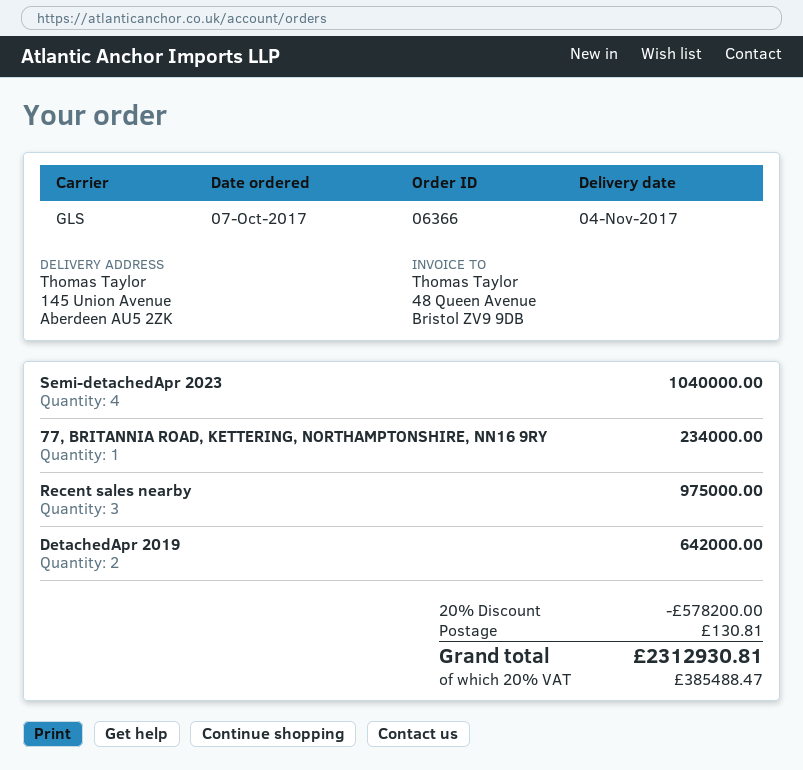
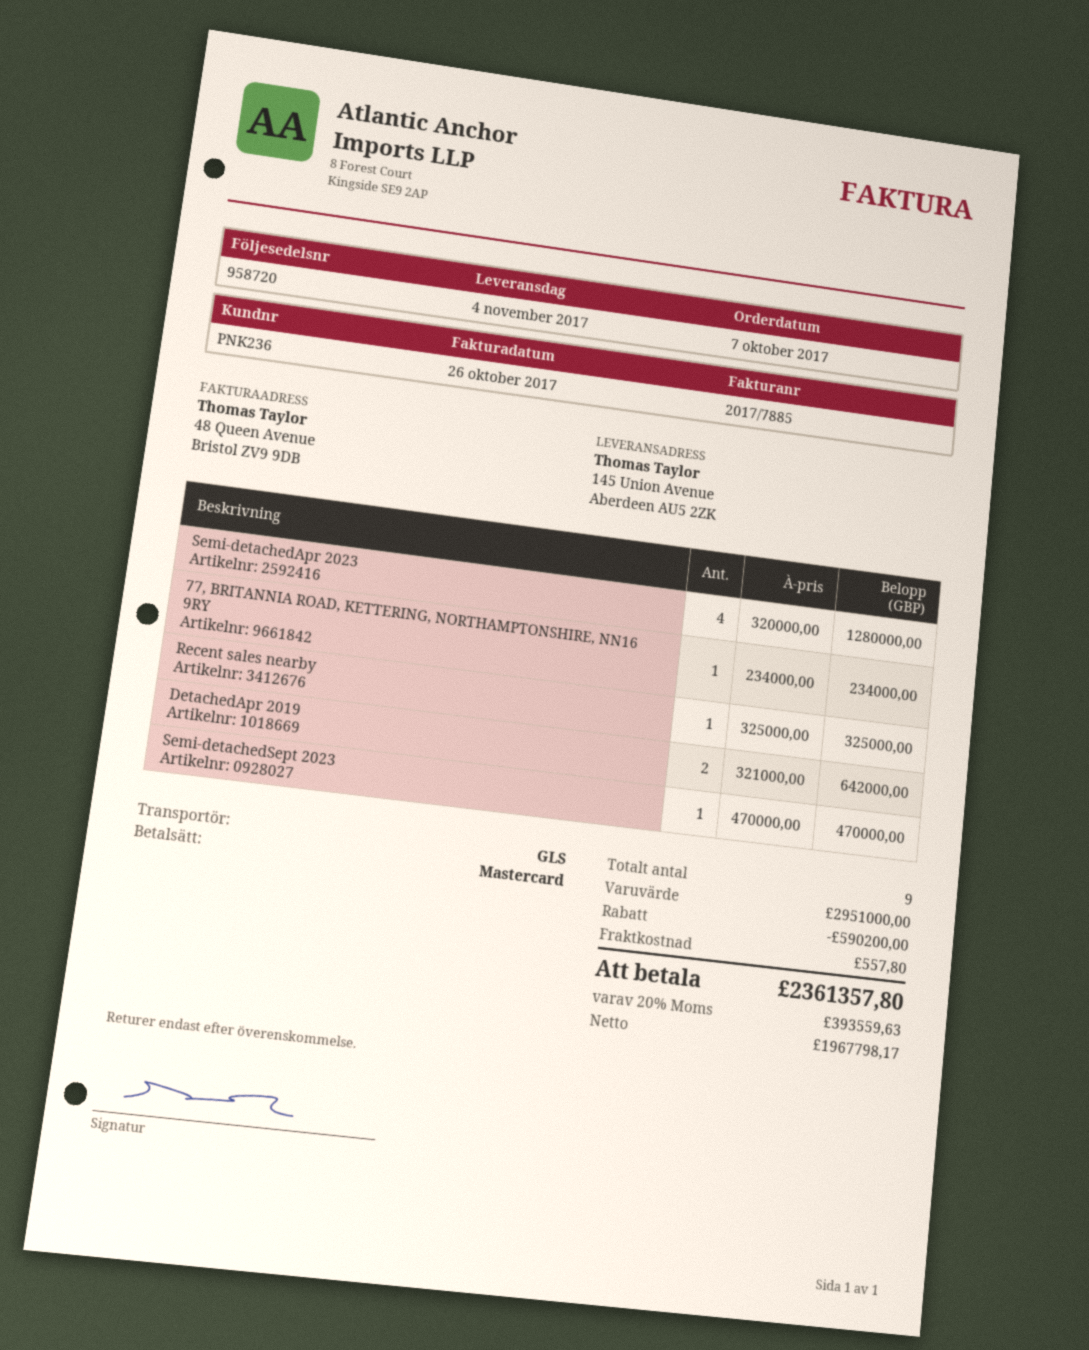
Semi-detachedApr 2023: 4 for 1040000.00 -> 4 for 1280000.00
Recent sales nearby: 3 for 975000.00 -> 1 for 325000.00
Semi-detachedSept 2023: none -> 1 for 470000.00
discount: 578200.00 -> 590200.00
shipping: 130.81 -> 557.80
tax: 20% = 385488.47 -> 20% = 393559.63
total: 2312930.81 -> 2361357.80

